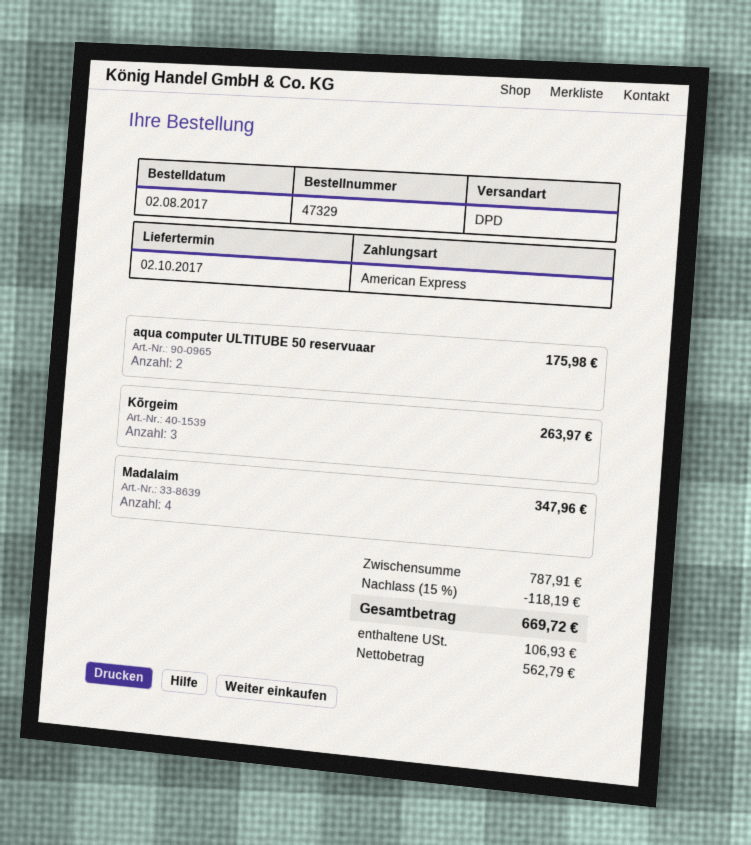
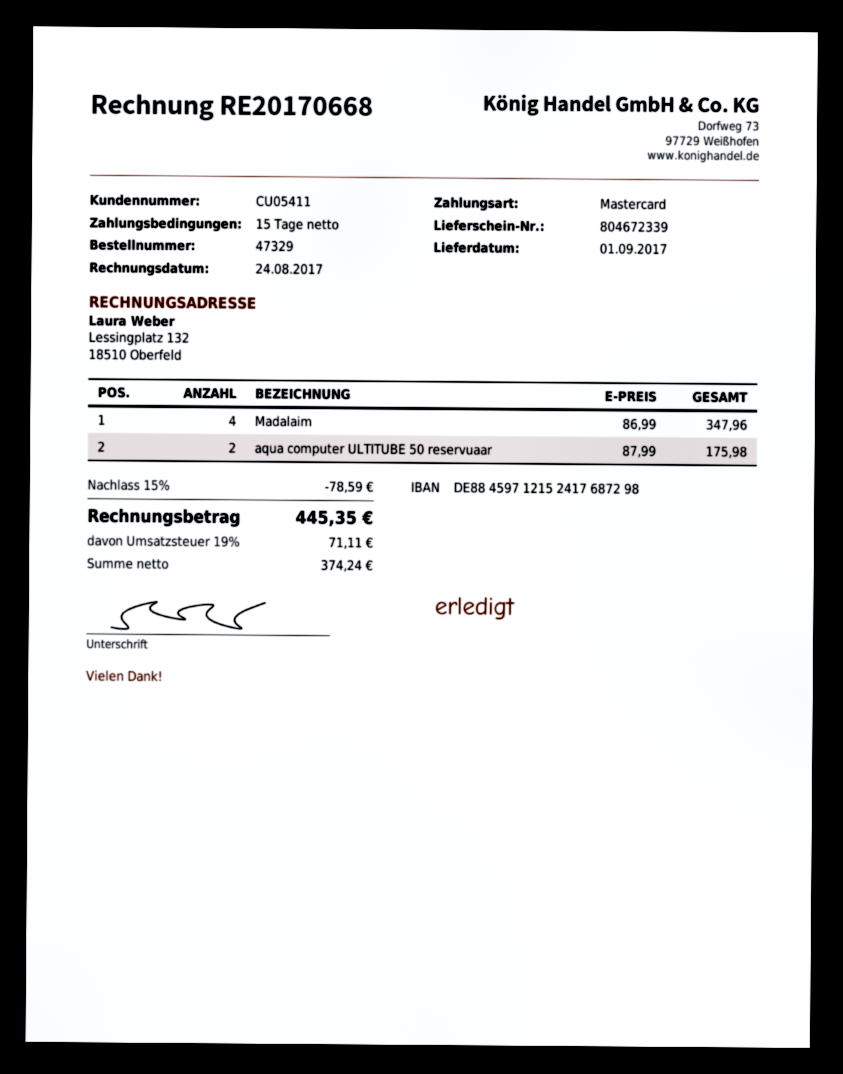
delivery date: 2017-10-02 -> 2017-09-01
payment method: American Express -> Mastercard
Kõrgeim: 3 for 263.97 -> none
discount: 15% = 118.19 -> 15% = 78.59
net: 562.79 -> 374.24
tax: 106.93 -> 71.11
total: 669.72 -> 445.35

